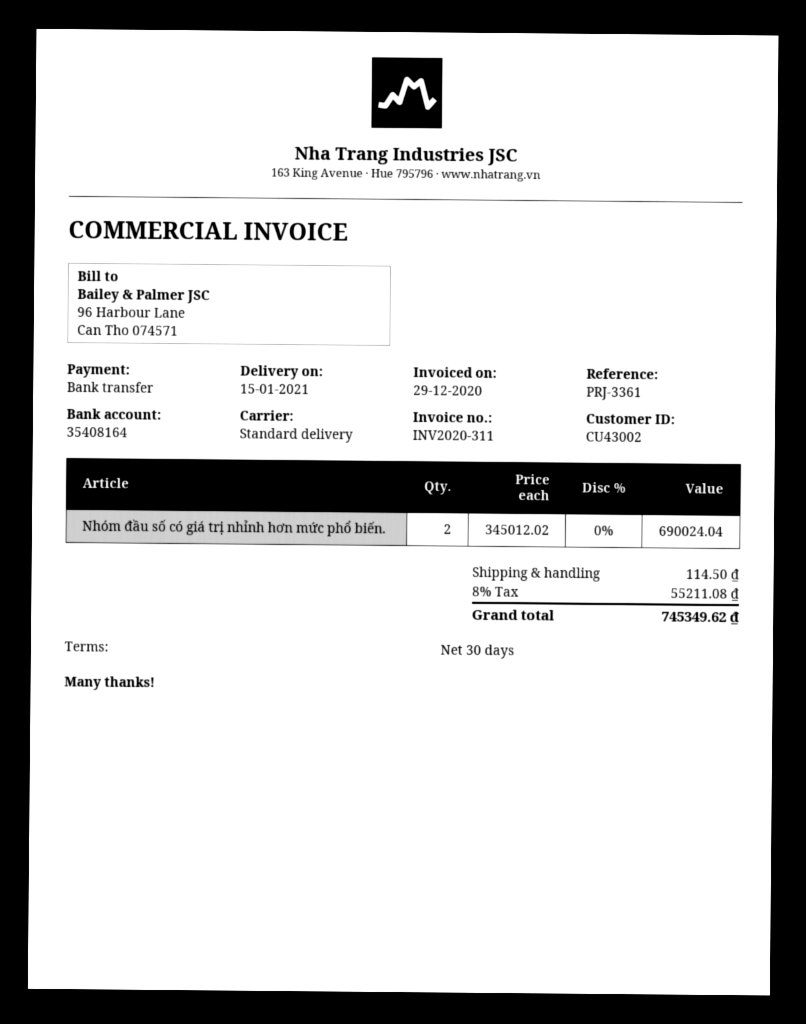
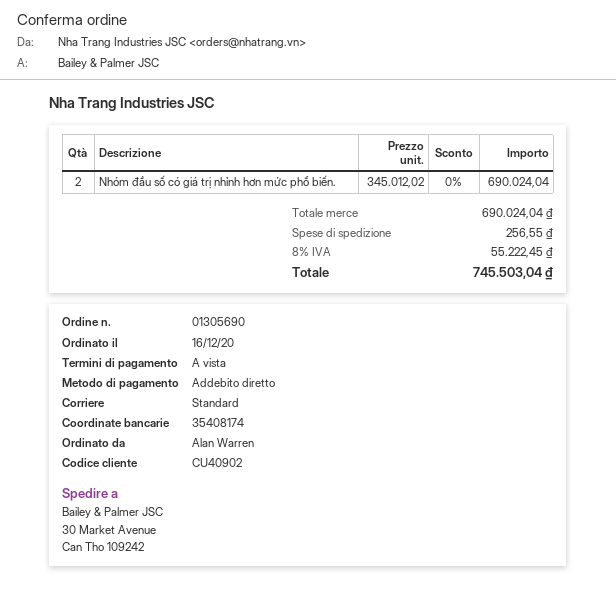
payment terms: 30 days -> on receipt
customer number: CU43002 -> CU40902
payment method: bank transfer -> direct debit
bank account: 35408164 -> 35408174
shipping: 114.50 -> 256.55
tax: 8% = 55211.08 -> 8% = 55222.45
total: 745349.62 -> 745503.04

